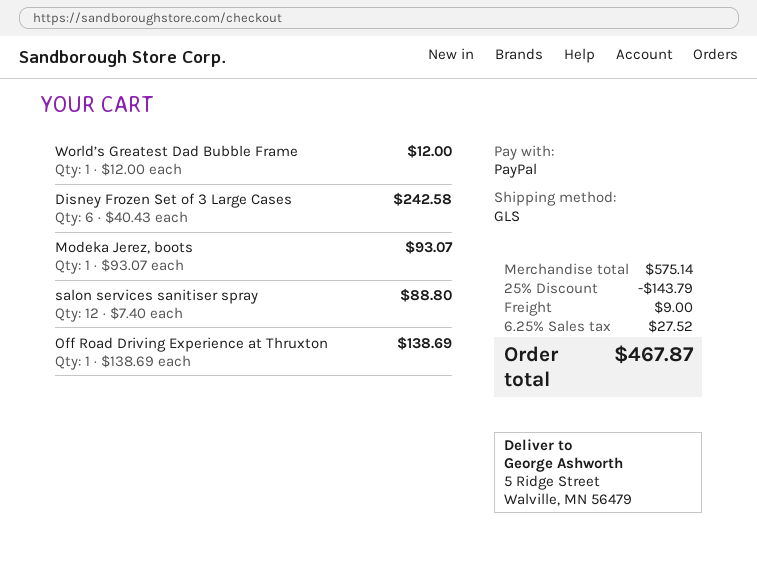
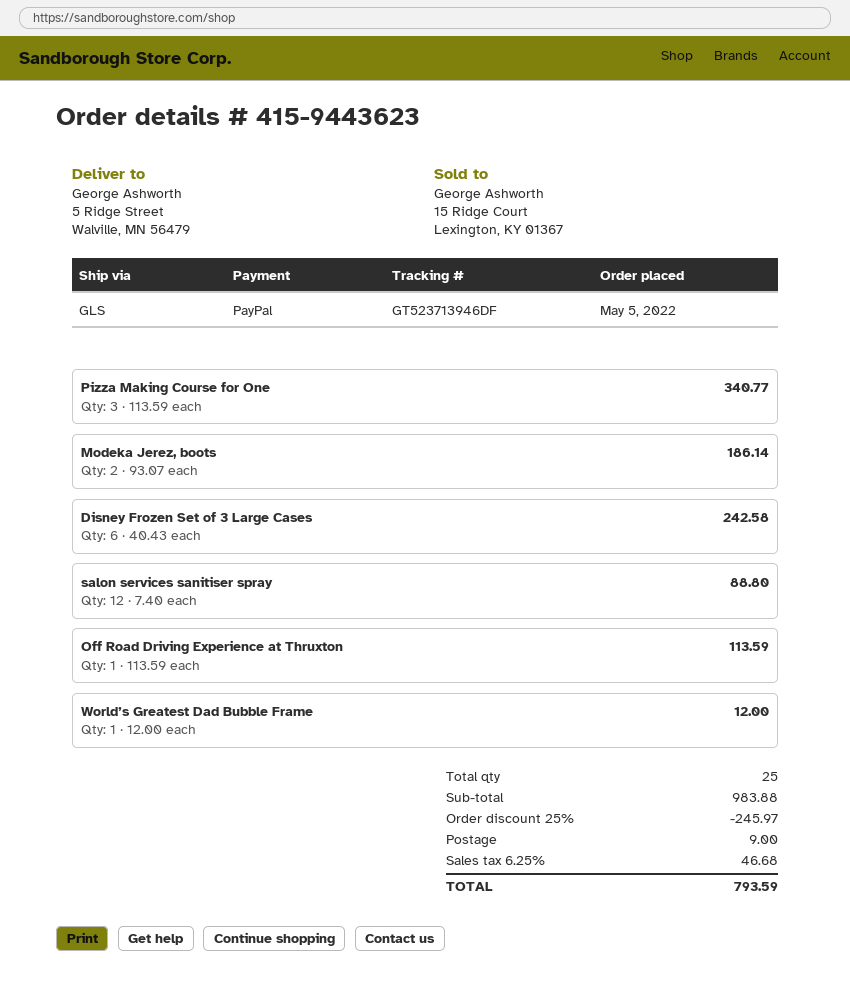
Modeka Jerez, boots: 1 x 93.07 = 93.07 -> 2 x 93.07 = 186.14
Off Road Driving Experience at Thruxton: 1 x 138.69 = 138.69 -> 1 x 113.59 = 113.59
Pizza Making Course for One: none -> 3 x 113.59 = 340.77
subtotal: 575.14 -> 983.88
discount: 25% = 143.79 -> 25% = 245.97
tax: 6.25% = 27.52 -> 6.25% = 46.68
total: 467.87 -> 793.59

